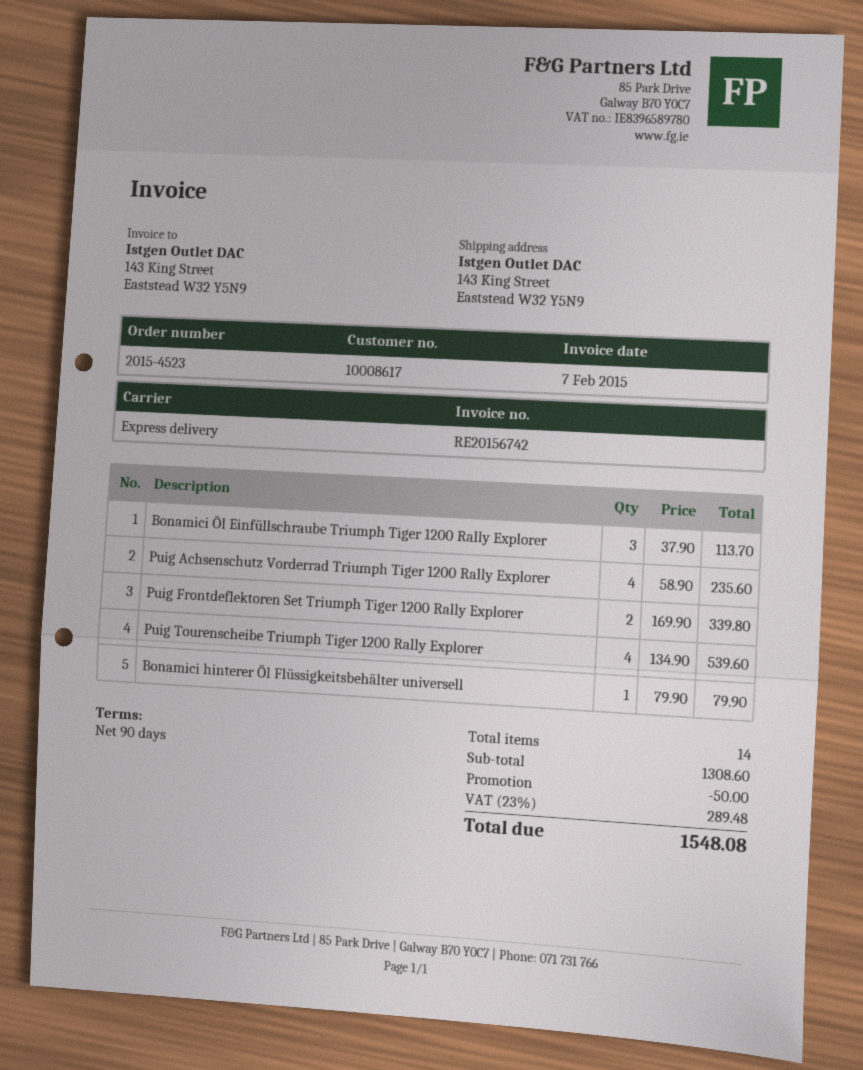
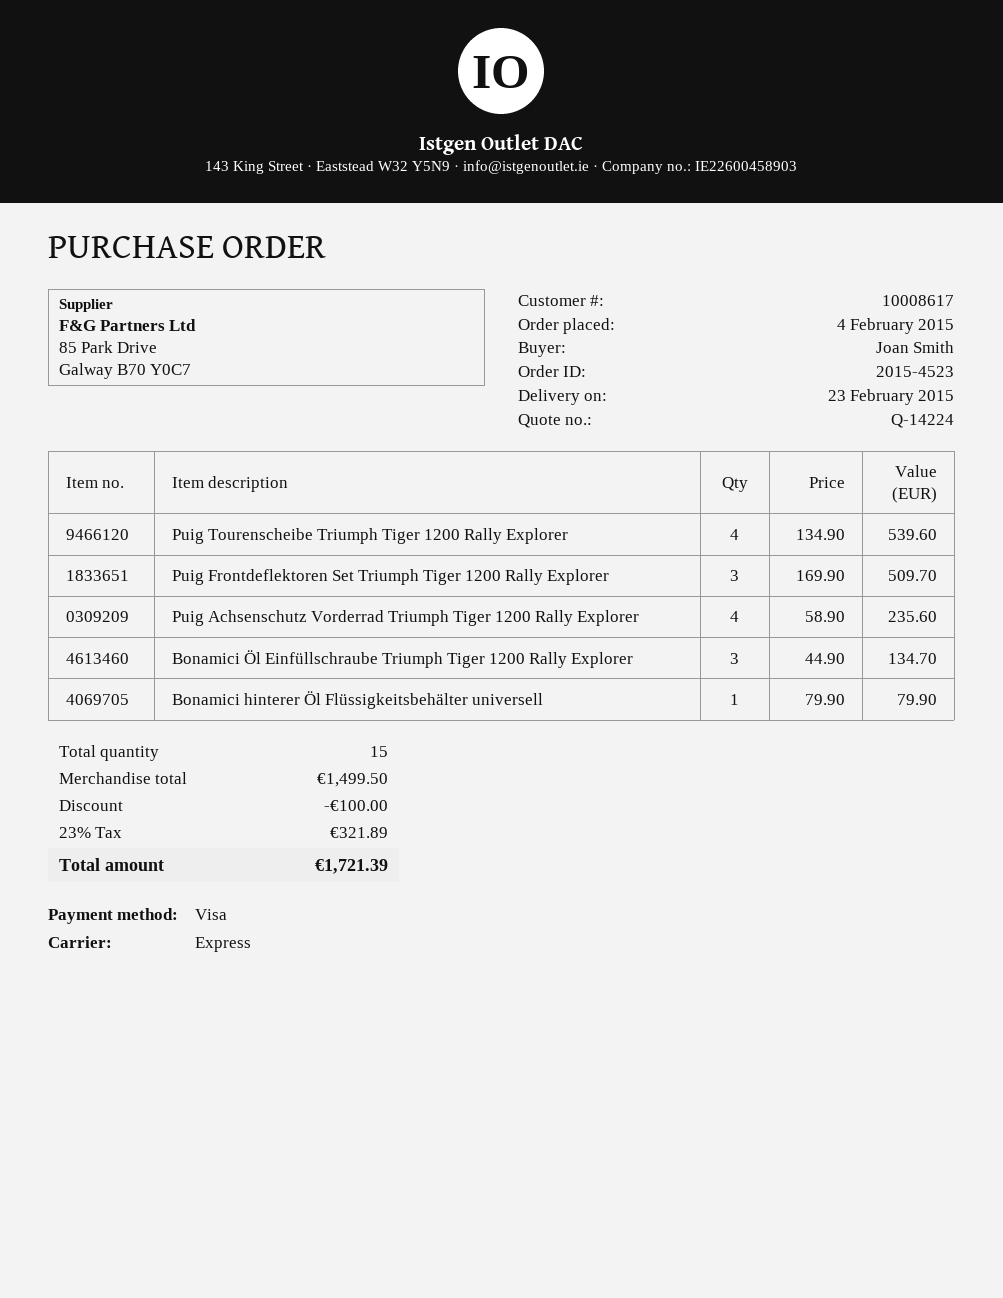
Bonamici Öl Einfüllschraube Triumph Tiger 1200 Rally Explorer: 3 x 37.90 = 113.70 -> 3 x 44.90 = 134.70
Puig Frontdeflektoren Set Triumph Tiger 1200 Rally Explorer: 2 x 169.90 = 339.80 -> 3 x 169.90 = 509.70
total quantity: 14 -> 15
subtotal: 1308.60 -> 1499.50
discount: 50.00 -> 100.00
tax: 23% = 289.48 -> 23% = 321.89
total: 1548.08 -> 1721.39

